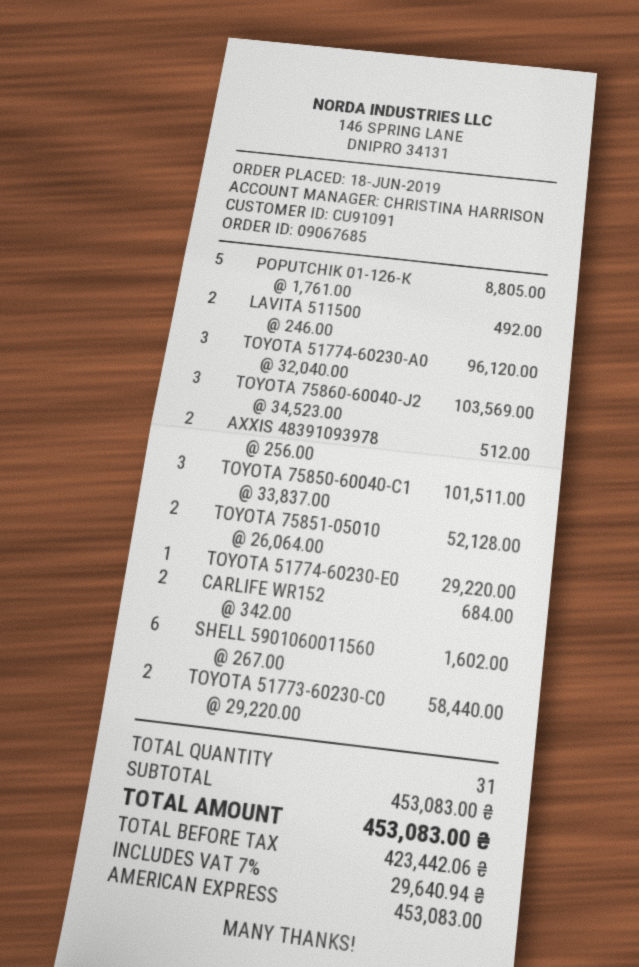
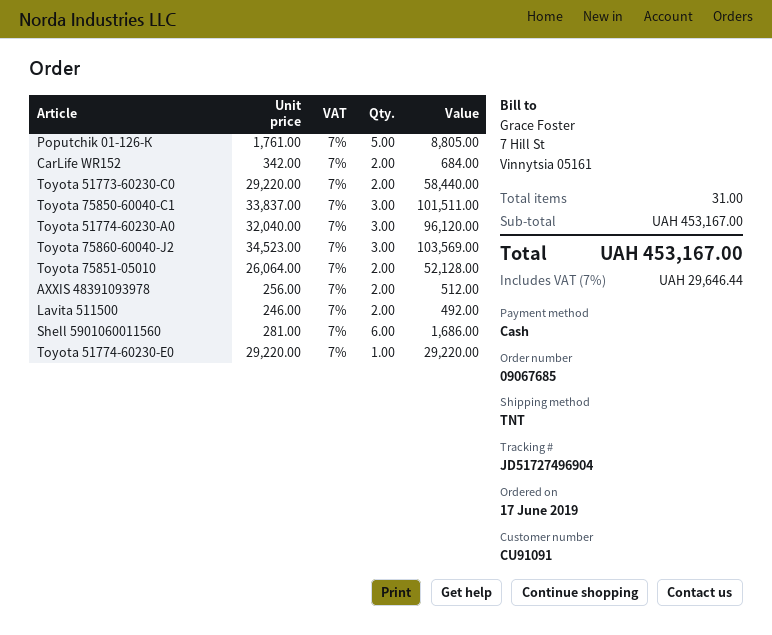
order date: 2019-06-18 -> 2019-06-17
payment method: American Express -> cash
SHELL 5901060011560: 6 x 267.00 = 1602.00 -> 6 x 281.00 = 1686.00
subtotal: 453083.00 -> 453167.00
tax: 7% = 29640.94 -> 7% = 29646.44
total: 453083.00 -> 453167.00

